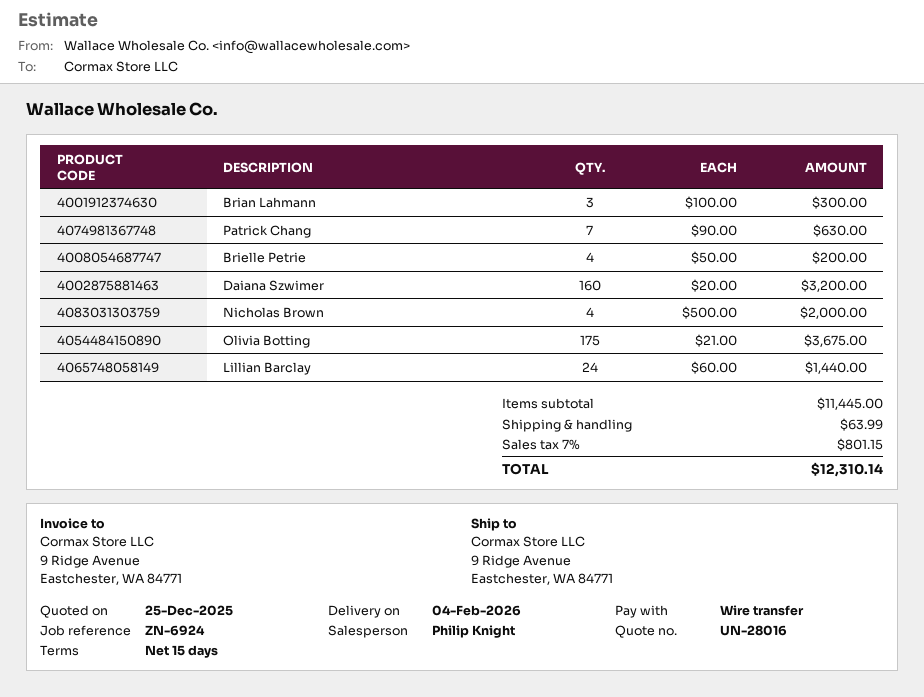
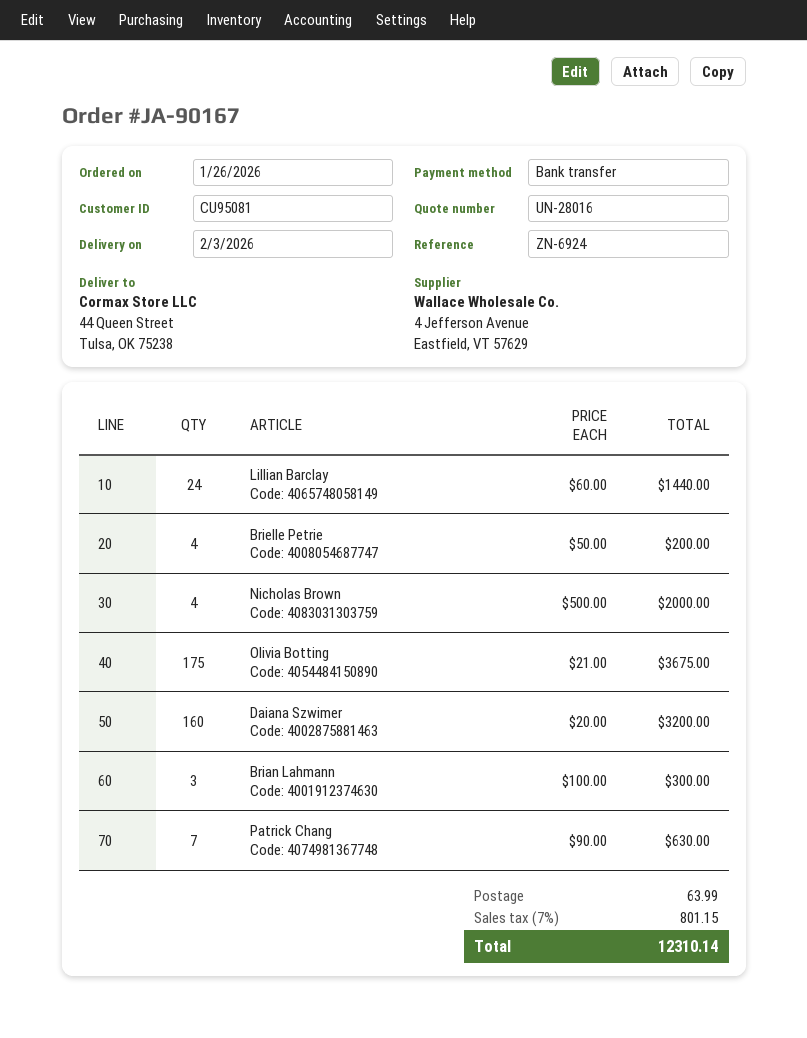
delivery date: 2026-02-04 -> 2026-02-03
ship to: 9 Ridge Avenue, Eastchester, WA 84771 -> 44 Queen Street, Tulsa, OK 75238

